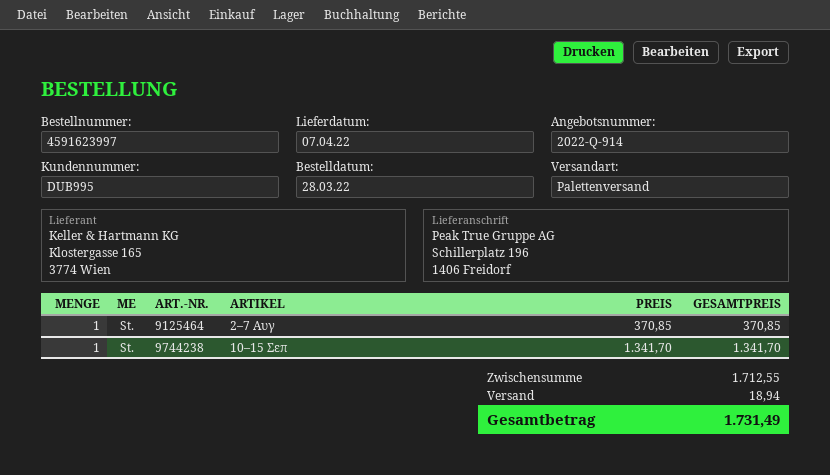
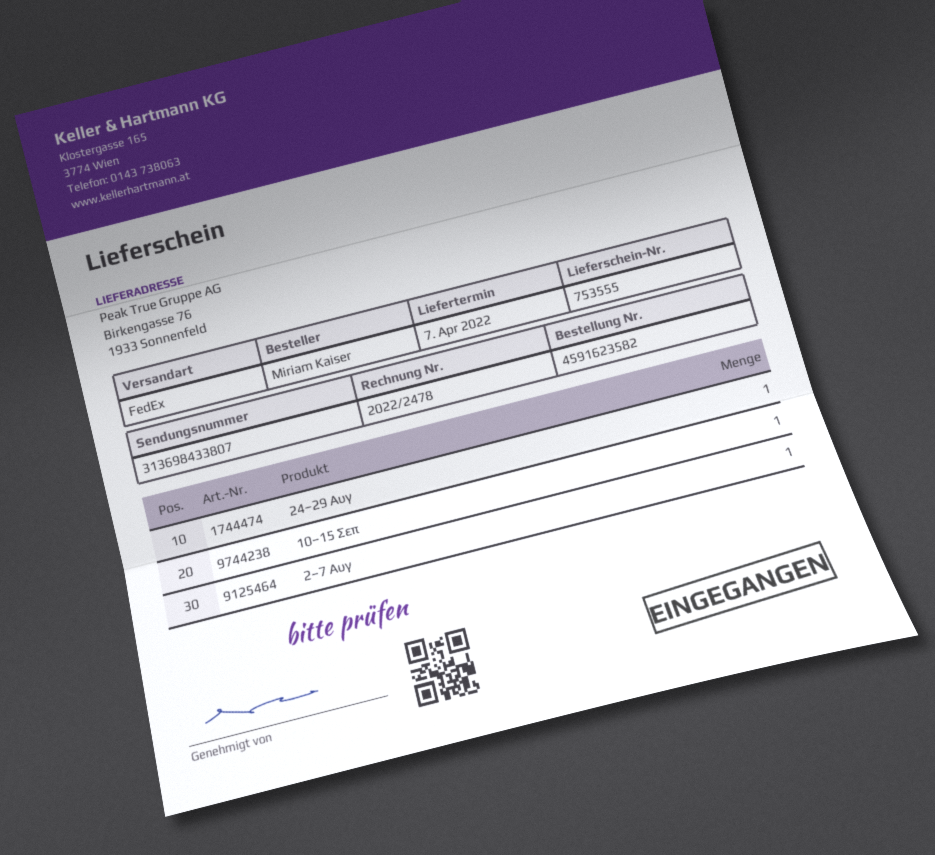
order number: 4591623997 -> 4591623582
shipping method: pallet freight -> FedEx
ship to: Schillerplatz 196, 1406 Freidorf -> Birkengasse 76, 1933 Sonnenfeld
24–29 Αυγ: none -> 1

